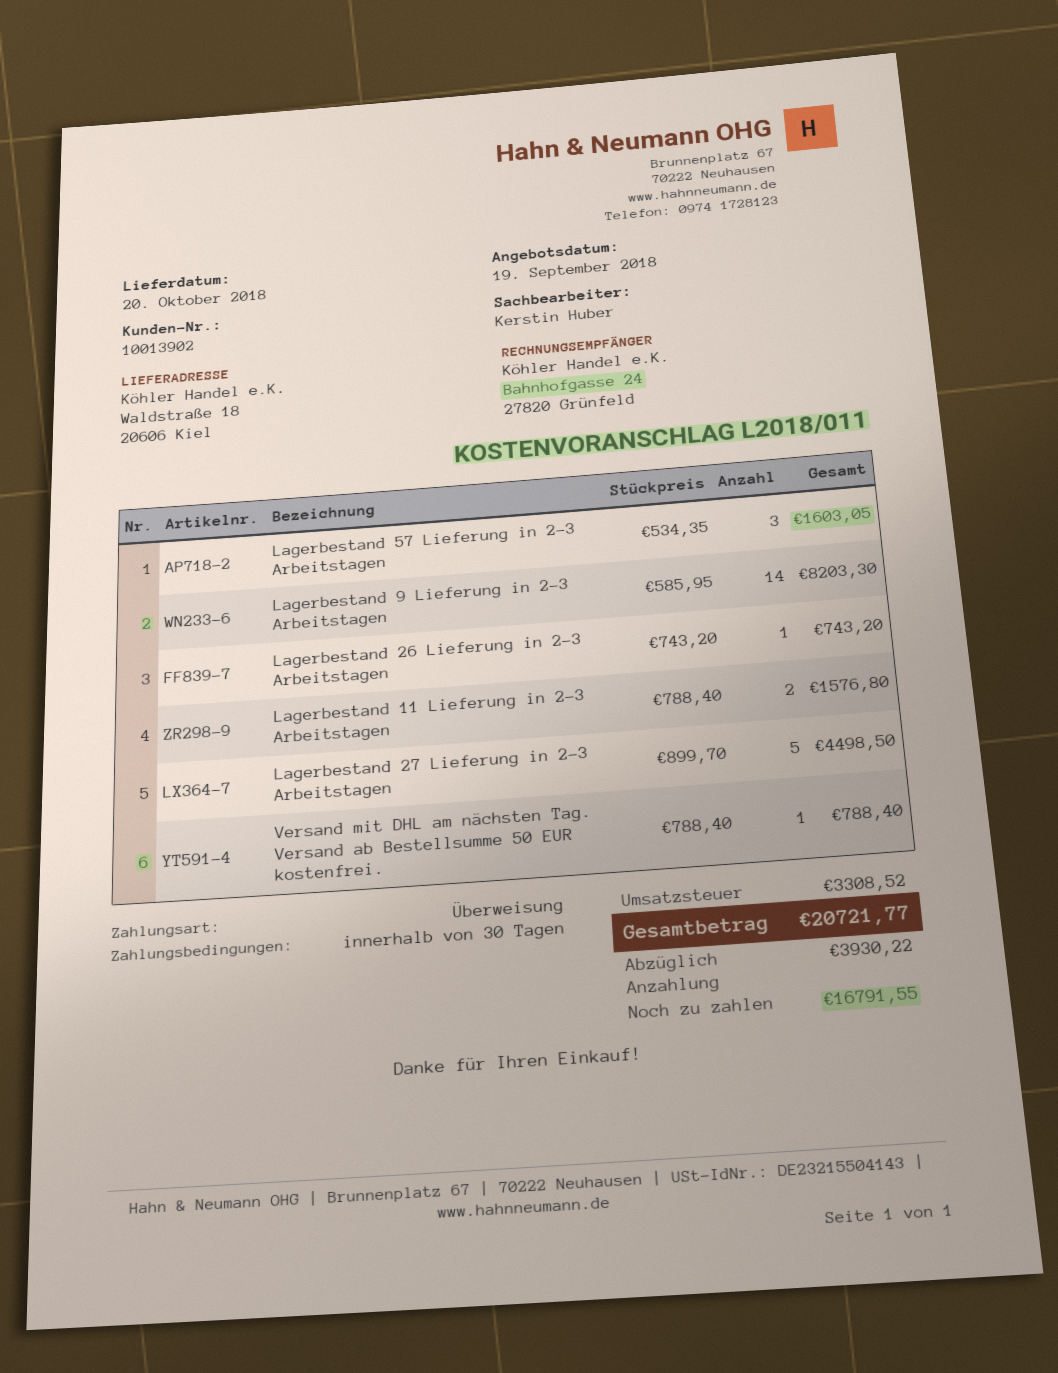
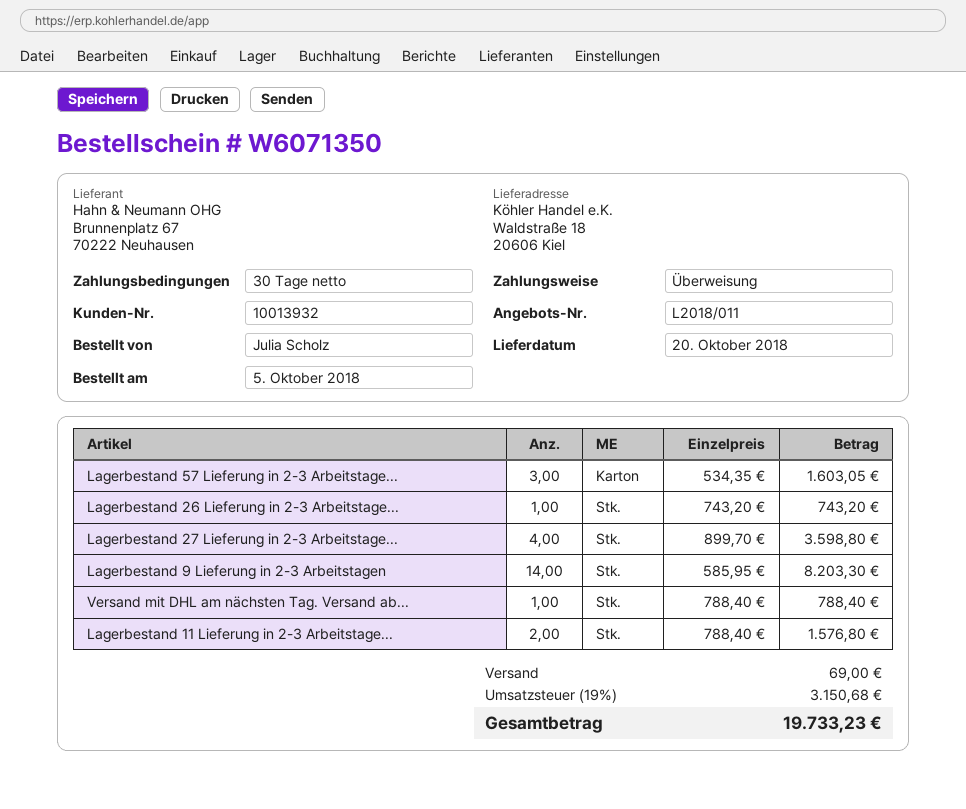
customer number: 10013902 -> 10013932
Lagerbestand 27 Lieferung in 2-3 Arbeitstagen: 5 x 899.70 = 4498.50 -> 4 x 899.70 = 3598.80
shipping: none -> 69.00
tax: 3308.52 -> 3150.68
total: 20721.77 -> 19733.23

